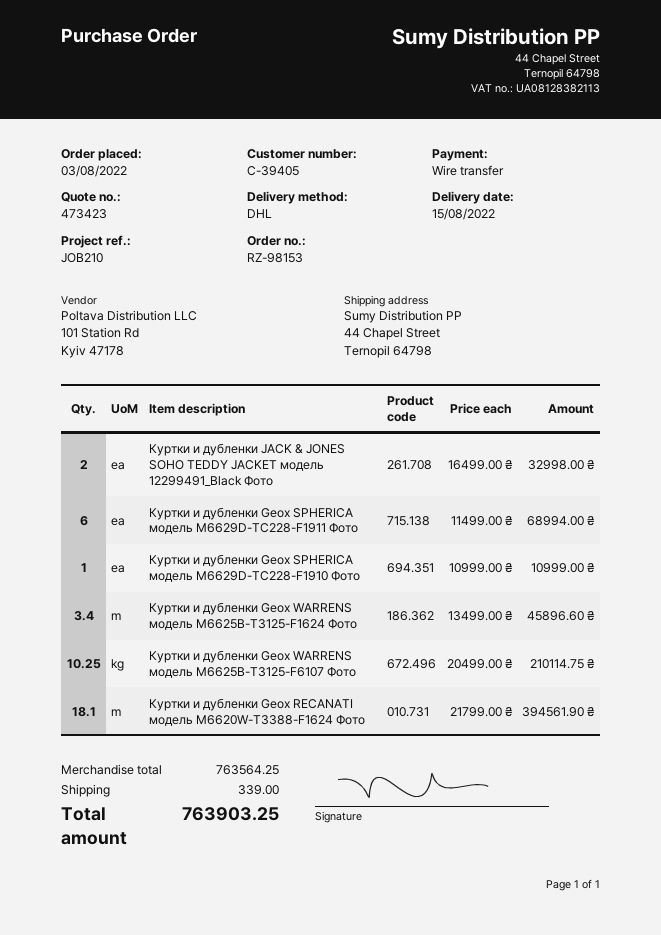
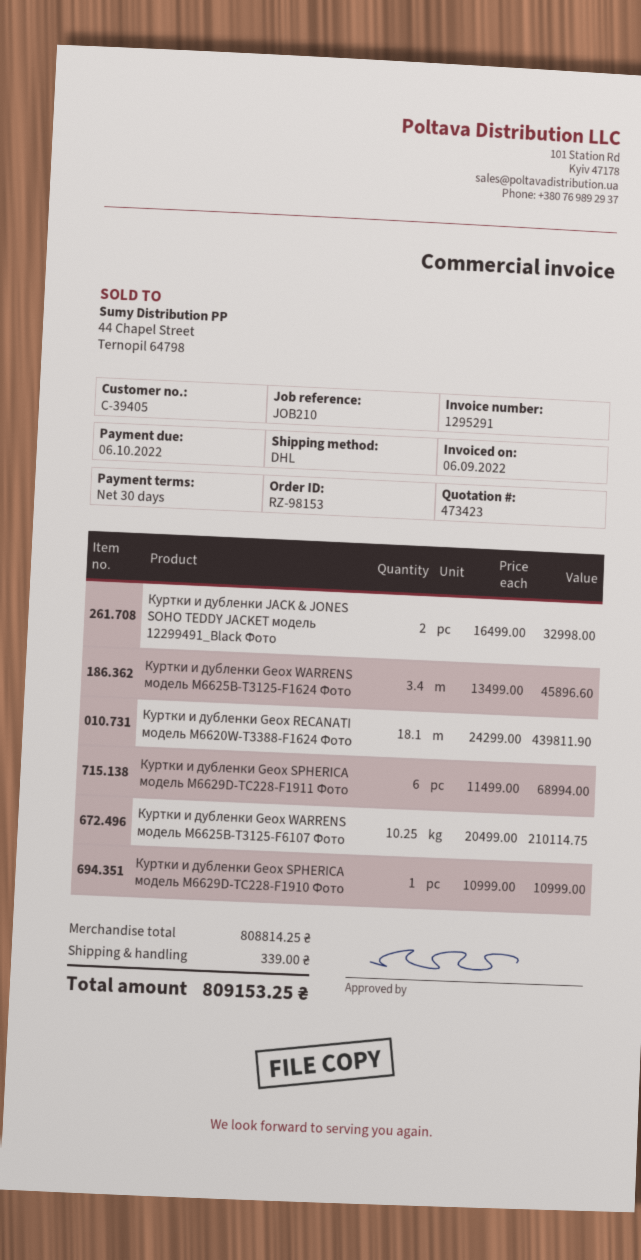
Куртки и дубленки Geox RECANATI модель M6620W-T3388-F1624 Фото: 18.1 x 21799.00 = 394561.90 -> 18.1 x 24299.00 = 439811.90
subtotal: 763564.25 -> 808814.25
total: 763903.25 -> 809153.25

